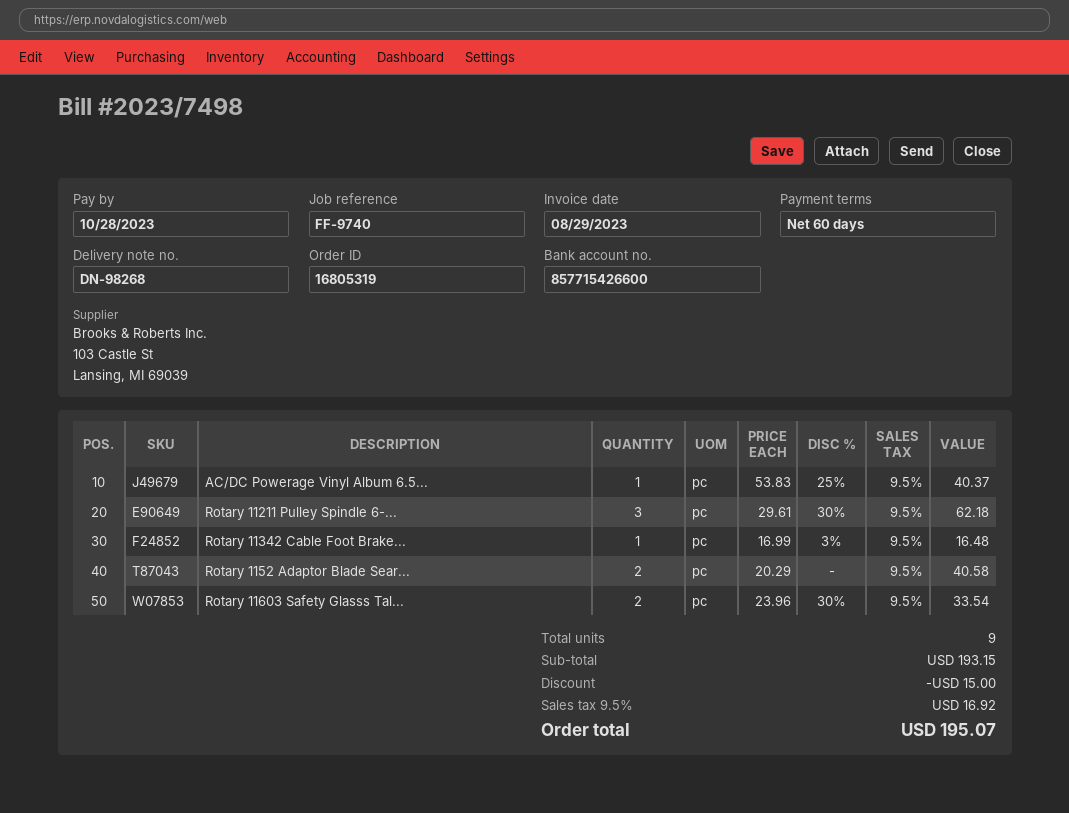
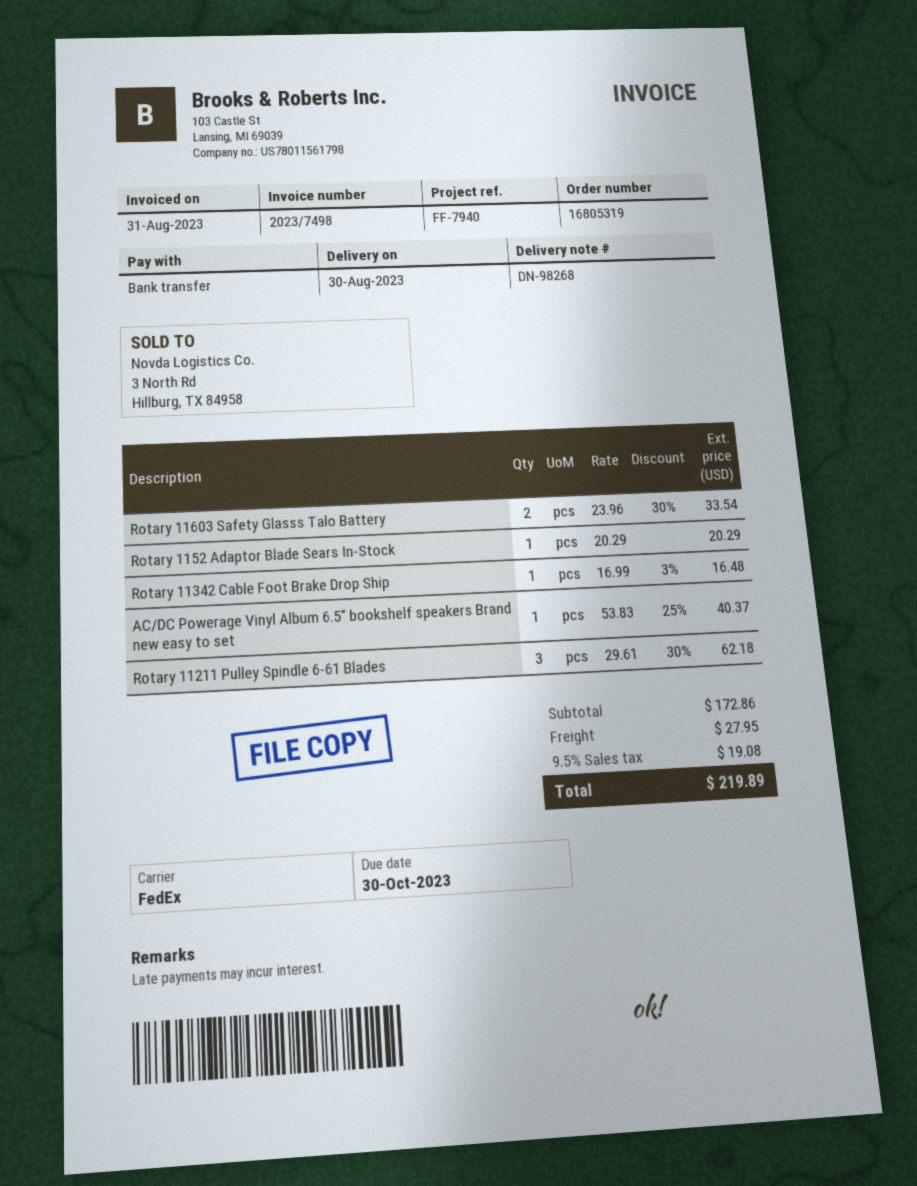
invoice date: 2023-08-29 -> 2023-08-31
due date: 2023-10-28 -> 2023-10-30
reference: FF-9740 -> FF-7940
Rotary 1152 Adaptor Blade Sear...: 2 x 20.29 = 40.58 -> 1 x 20.29 = 20.29
subtotal: 193.15 -> 172.86
discount: 15.00 -> none
shipping: none -> 27.95
tax: 9.5% = 16.92 -> 9.5% = 19.08
total: 195.07 -> 219.89

